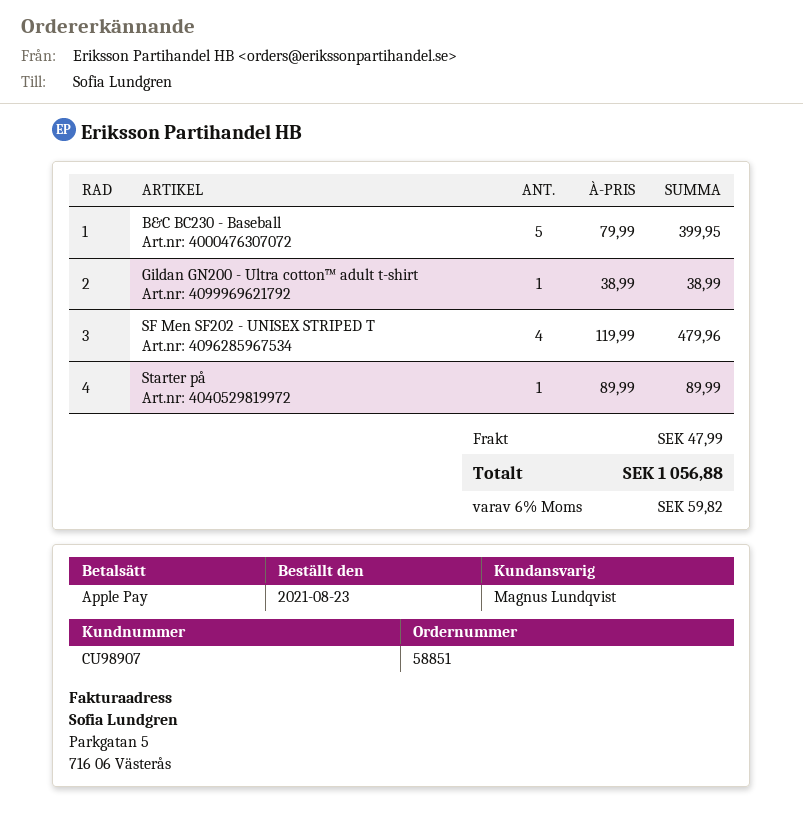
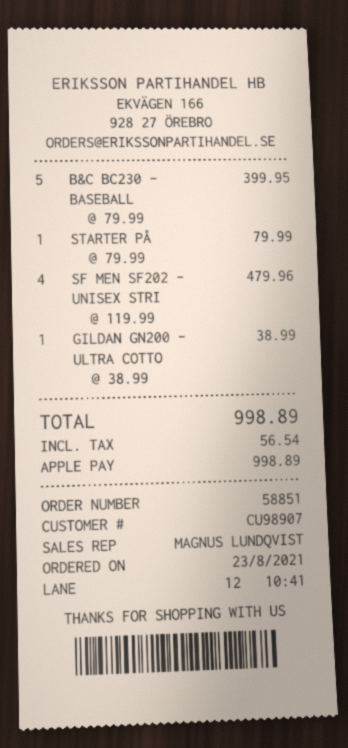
Starter på: 1 x 89.99 = 89.99 -> 1 x 79.99 = 79.99
shipping: 47.99 -> none
tax: 59.82 -> 56.54
total: 1056.88 -> 998.89

